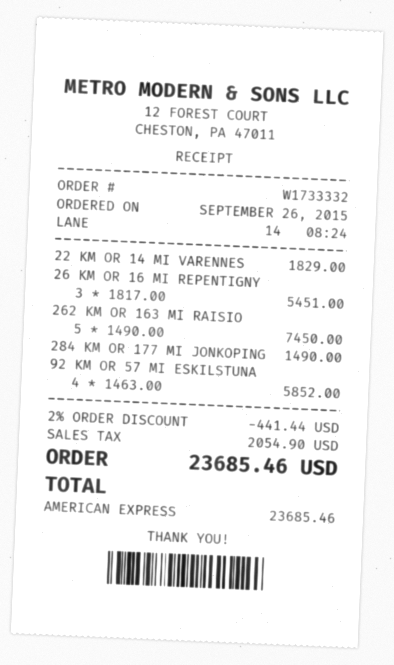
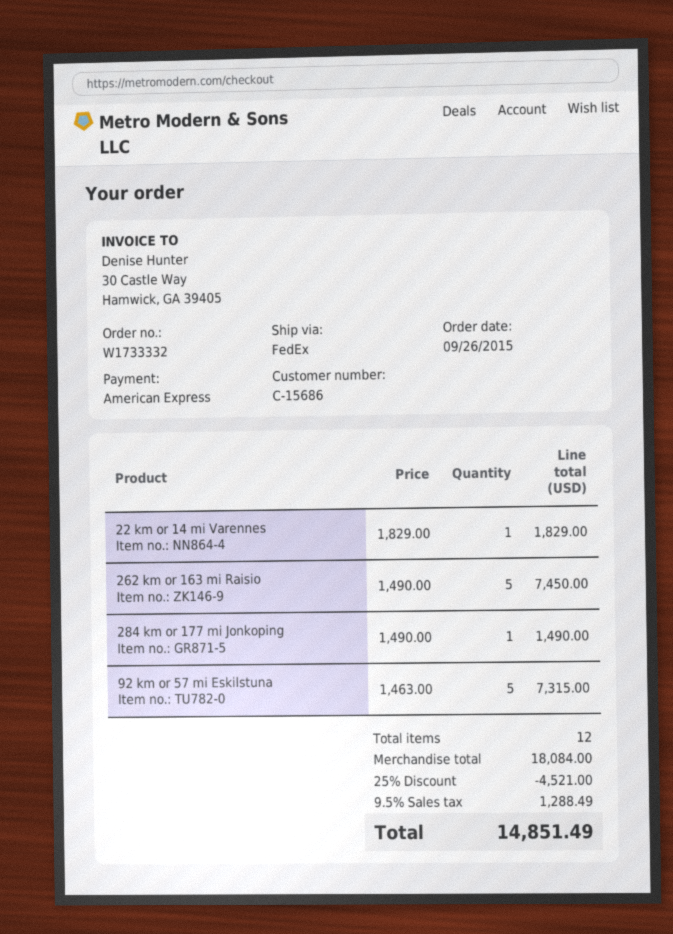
26 KM OR 16 MI REPENTIGNY: 3 x 1817.00 = 5451.00 -> none
92 KM OR 57 MI ESKILSTUNA: 4 x 1463.00 = 5852.00 -> 5 x 1463.00 = 7315.00
discount: 2% = 441.44 -> 25% = 4521.00
tax: 2054.90 -> 1288.49
total: 23685.46 -> 14851.49

